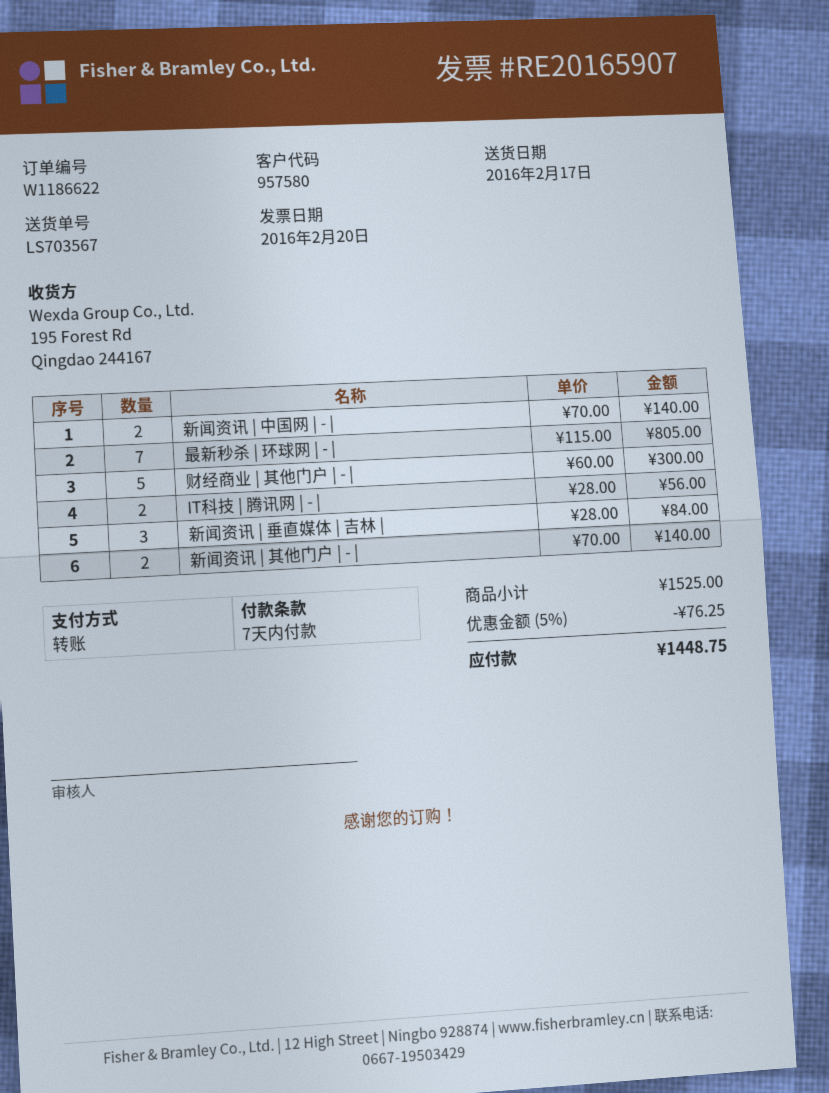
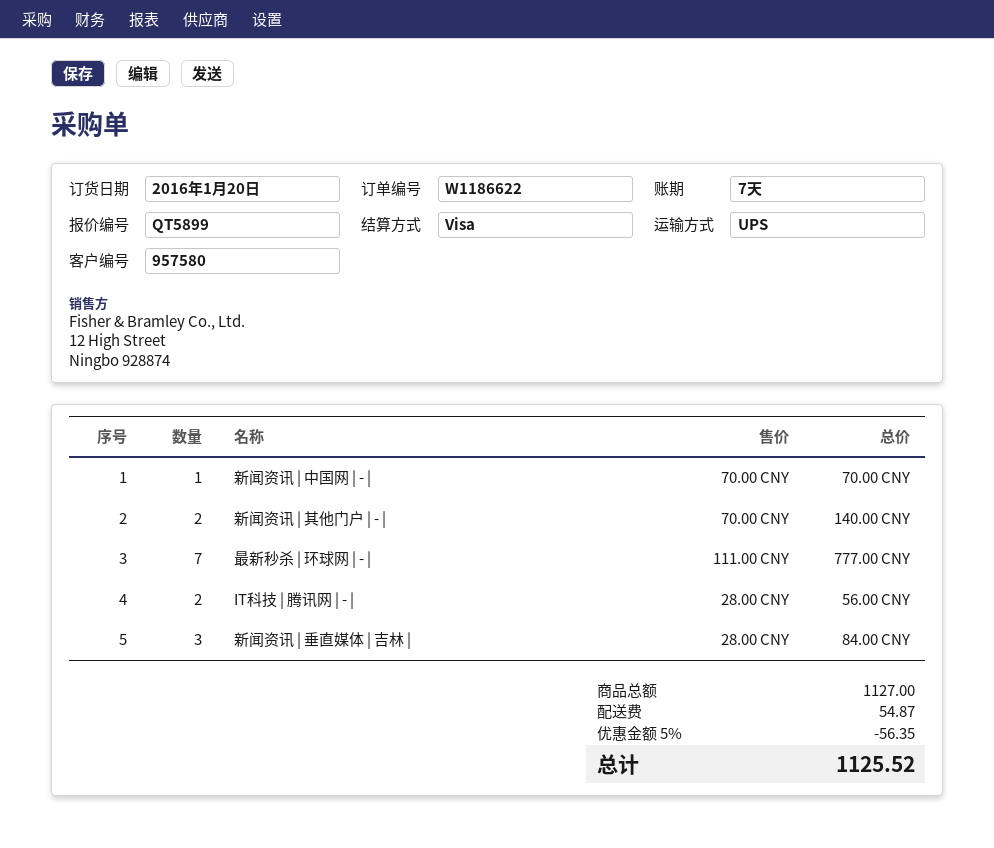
payment method: bank transfer -> Visa
新闻资讯 | 中国网 | - |: 2 x 70.00 = 140.00 -> 1 x 70.00 = 70.00
最新秒杀 | 环球网 | - |: 7 x 115.00 = 805.00 -> 7 x 111.00 = 777.00
财经商业 | 其他门户 | - |: 5 x 60.00 = 300.00 -> none
subtotal: 1525.00 -> 1127.00
discount: 5% = 76.25 -> 5% = 56.35
shipping: none -> 54.87
total: 1448.75 -> 1125.52

